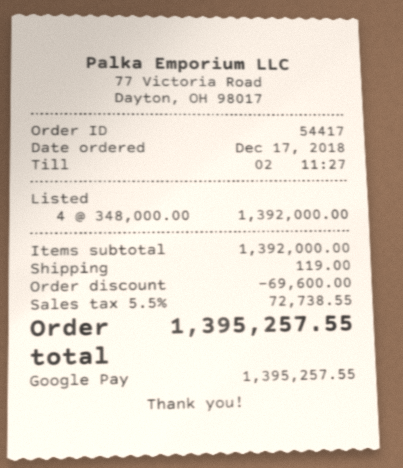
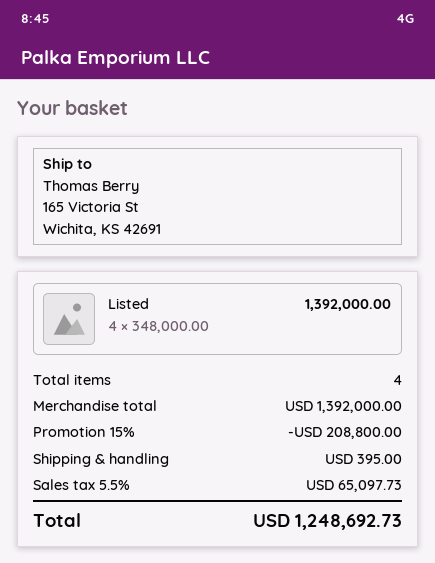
discount: 69600.00 -> 208800.00
shipping: 119.00 -> 395.00
tax: 5.5% = 72738.55 -> 5.5% = 65097.73
total: 1395257.55 -> 1248692.73

